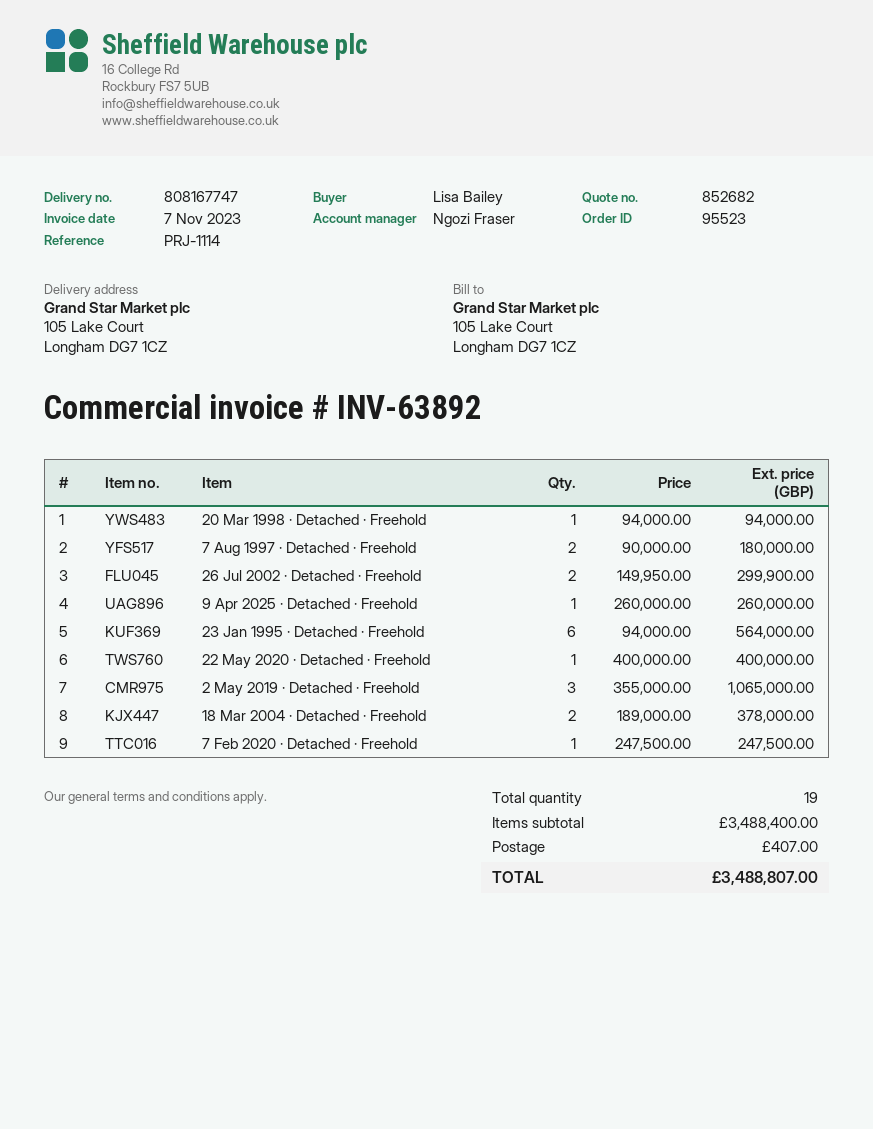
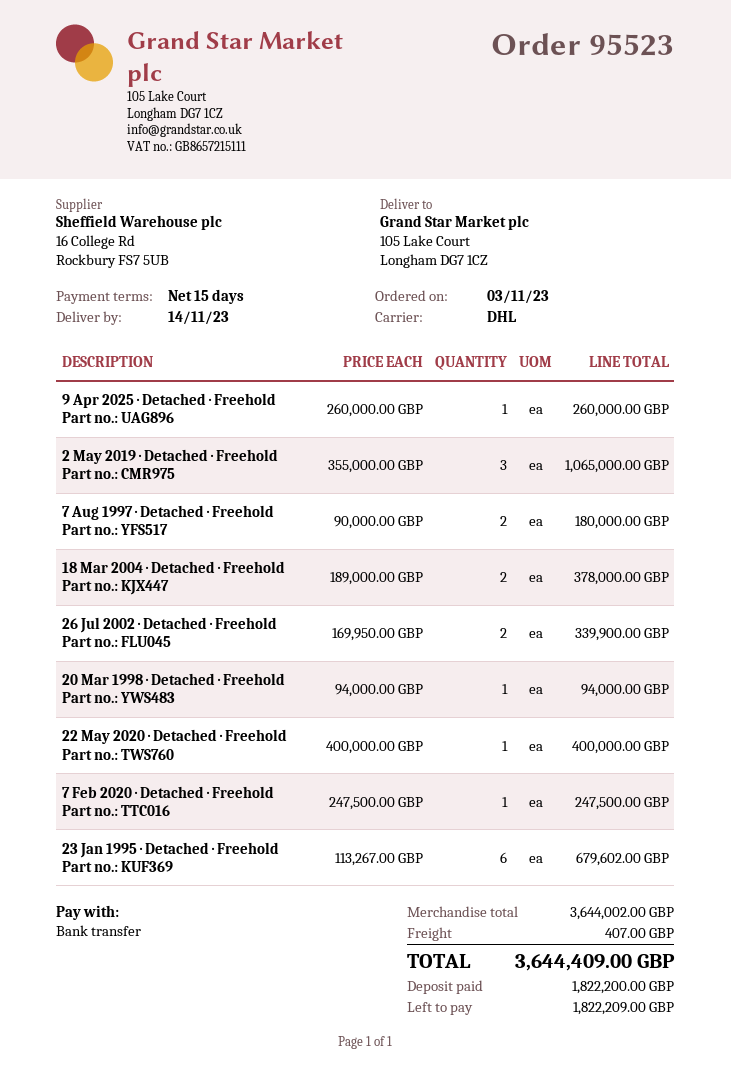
26 Jul 2002 · Detached · Freehold: 2 x 149950.00 = 299900.00 -> 2 x 169950.00 = 339900.00
23 Jan 1995 · Detached · Freehold: 6 x 94000.00 = 564000.00 -> 6 x 113267.00 = 679602.00
subtotal: 3488400.00 -> 3644002.00
total: 3488807.00 -> 3644409.00

